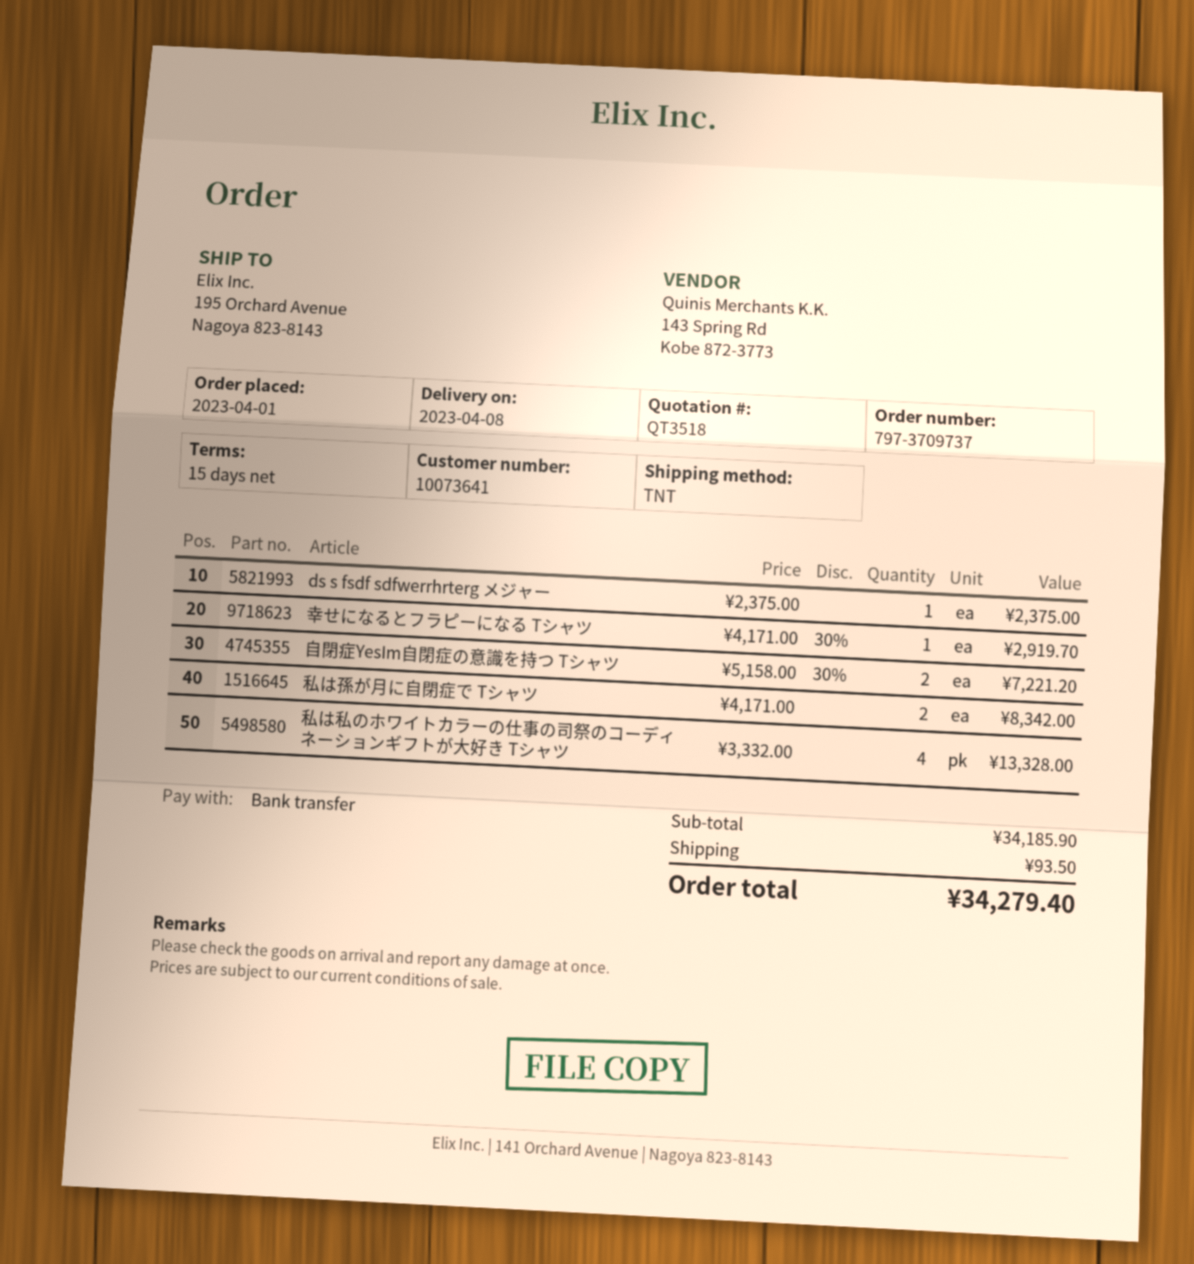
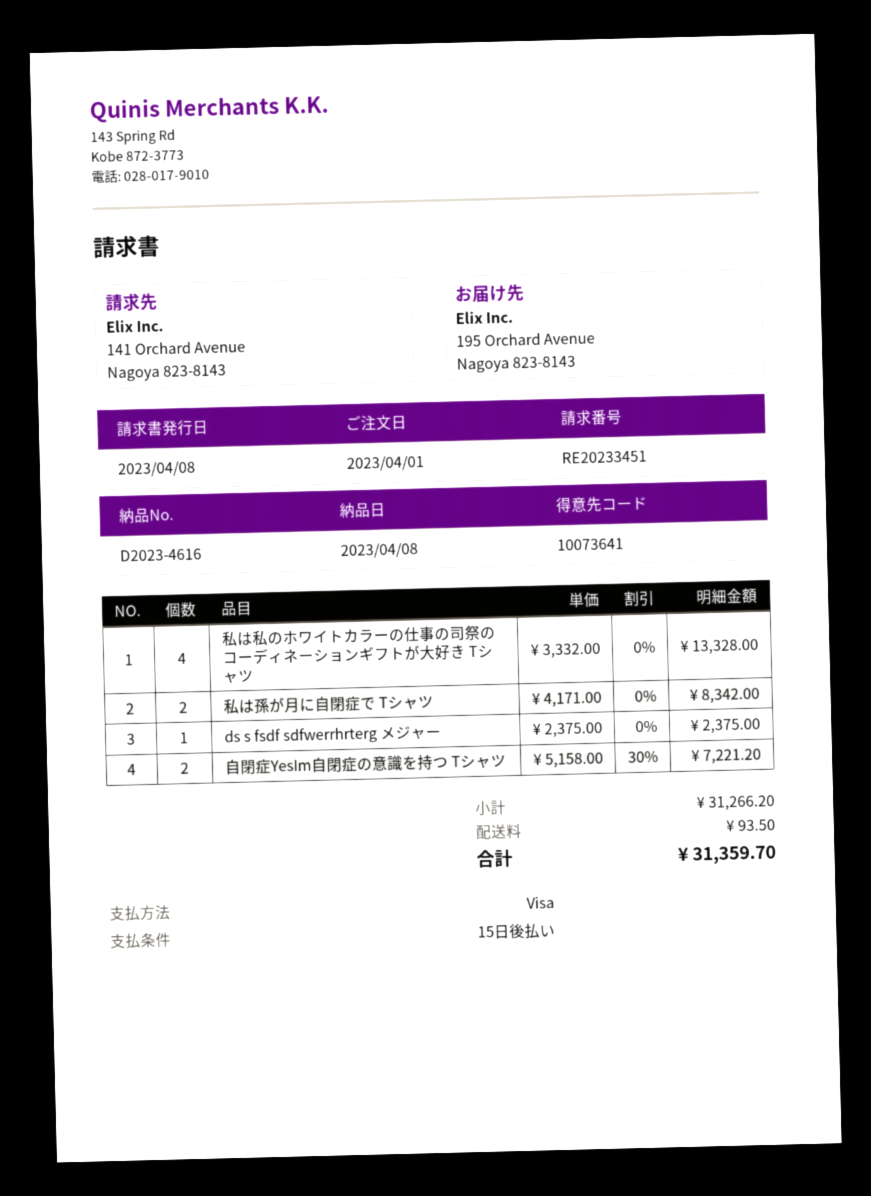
payment method: bank transfer -> Visa
幸せになるとフラピーになる Tシャツ: 1 x 4171.00 - 30% = 2919.70 -> none
subtotal: 34185.90 -> 31266.20
total: 34279.40 -> 31359.70

